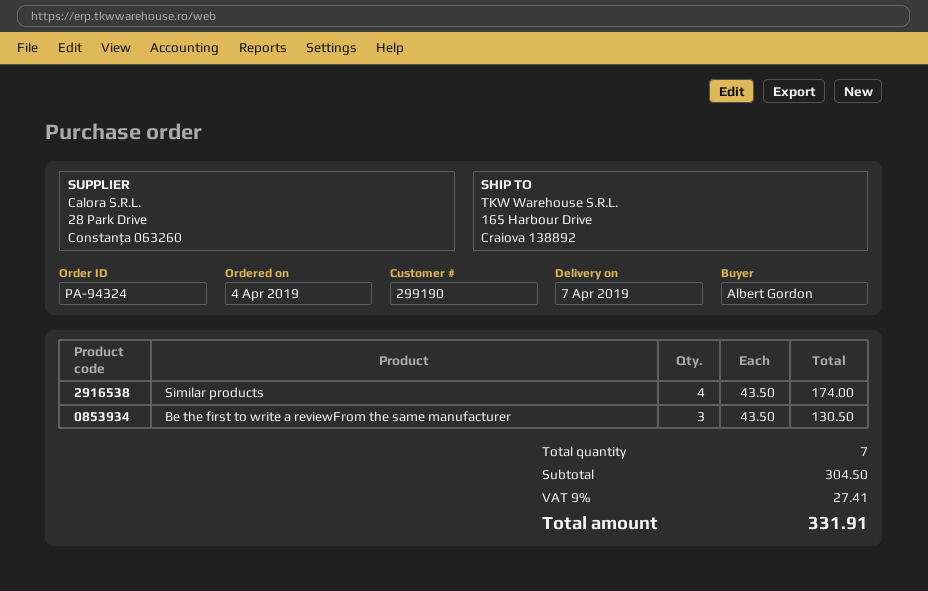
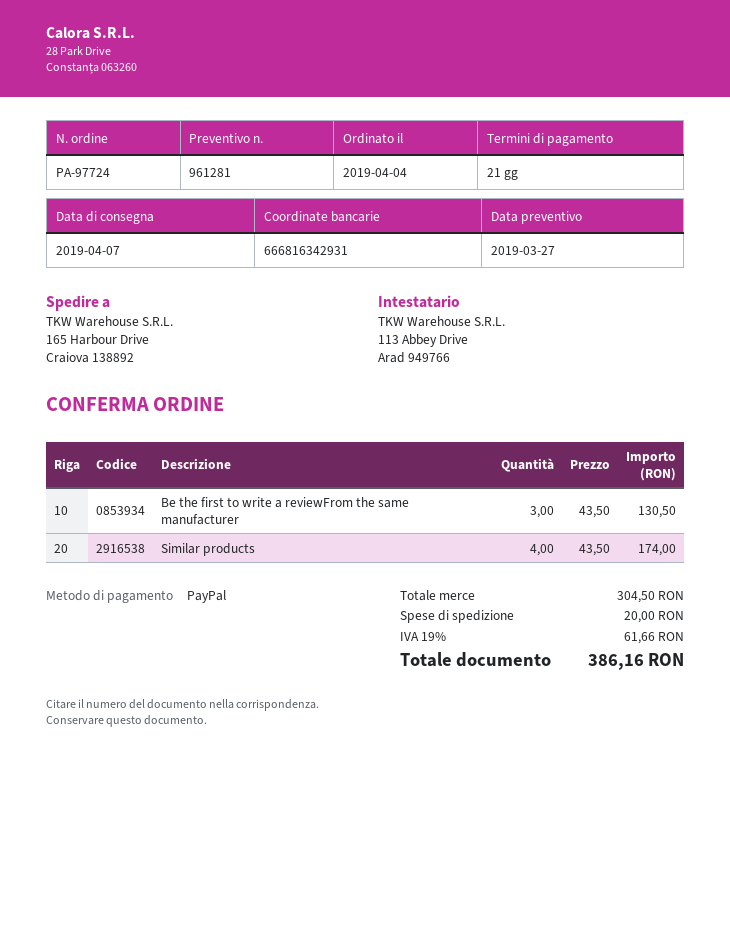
order number: PA-94324 -> PA-97724
shipping: none -> 20.00
tax: 9% = 27.41 -> 19% = 61.66
total: 331.91 -> 386.16

